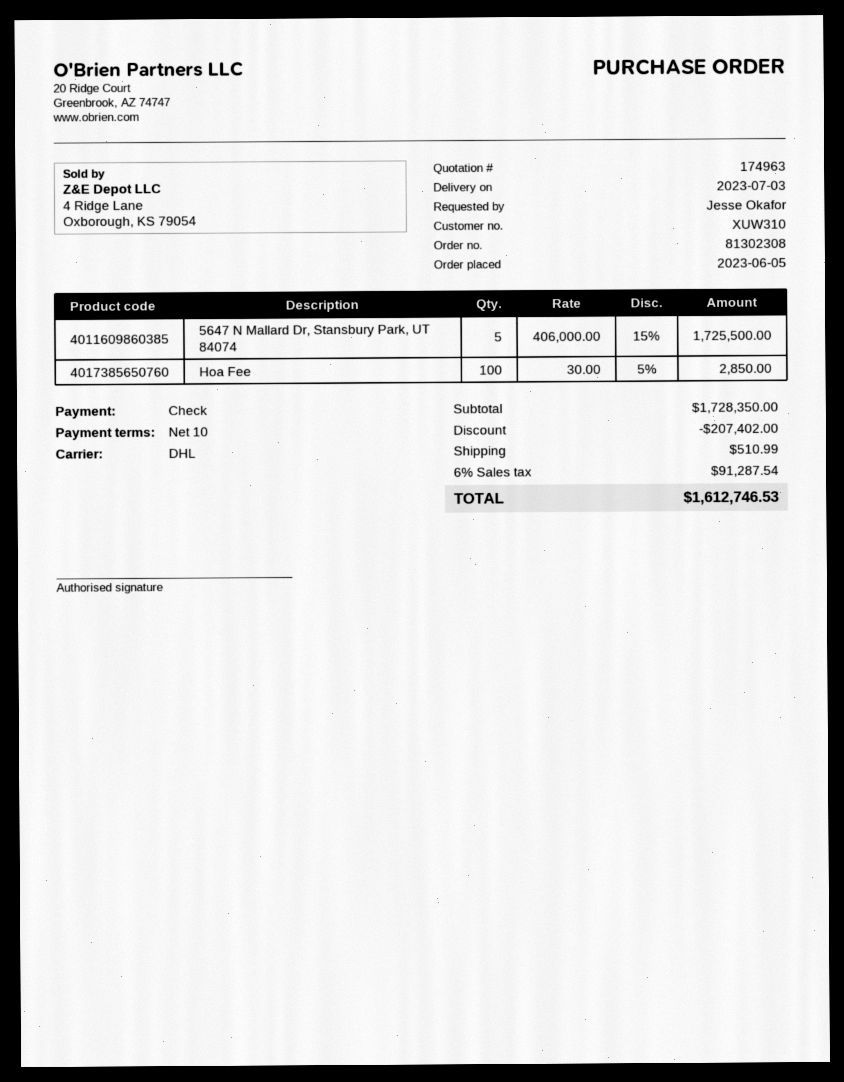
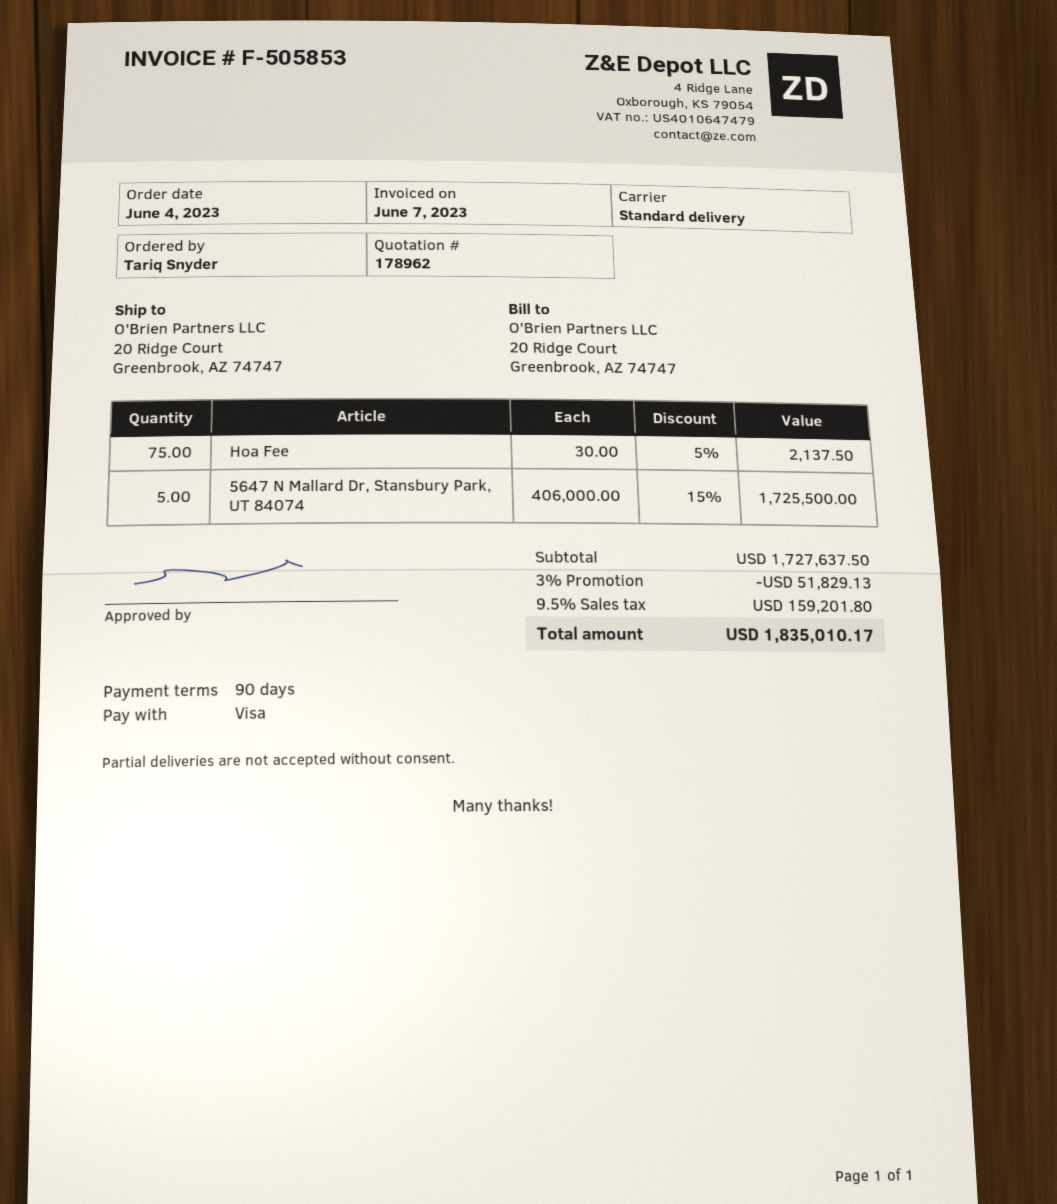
quote number: 174963 -> 178962
order date: 2023-06-05 -> 2023-06-04
payment terms: 10 days -> 90 days
ordered by: Jesse Okafor -> Tariq Snyder
payment method: cheque -> Visa
shipping method: DHL -> standard
Hoa Fee: 100 x 30.00 - 5% = 2850.00 -> 75 x 30.00 - 5% = 2137.50
subtotal: 1728350.00 -> 1727637.50
discount: 207402.00 -> 51829.13
shipping: 510.99 -> none
tax: 6% = 91287.54 -> 9.5% = 159201.80
total: 1612746.53 -> 1835010.17

